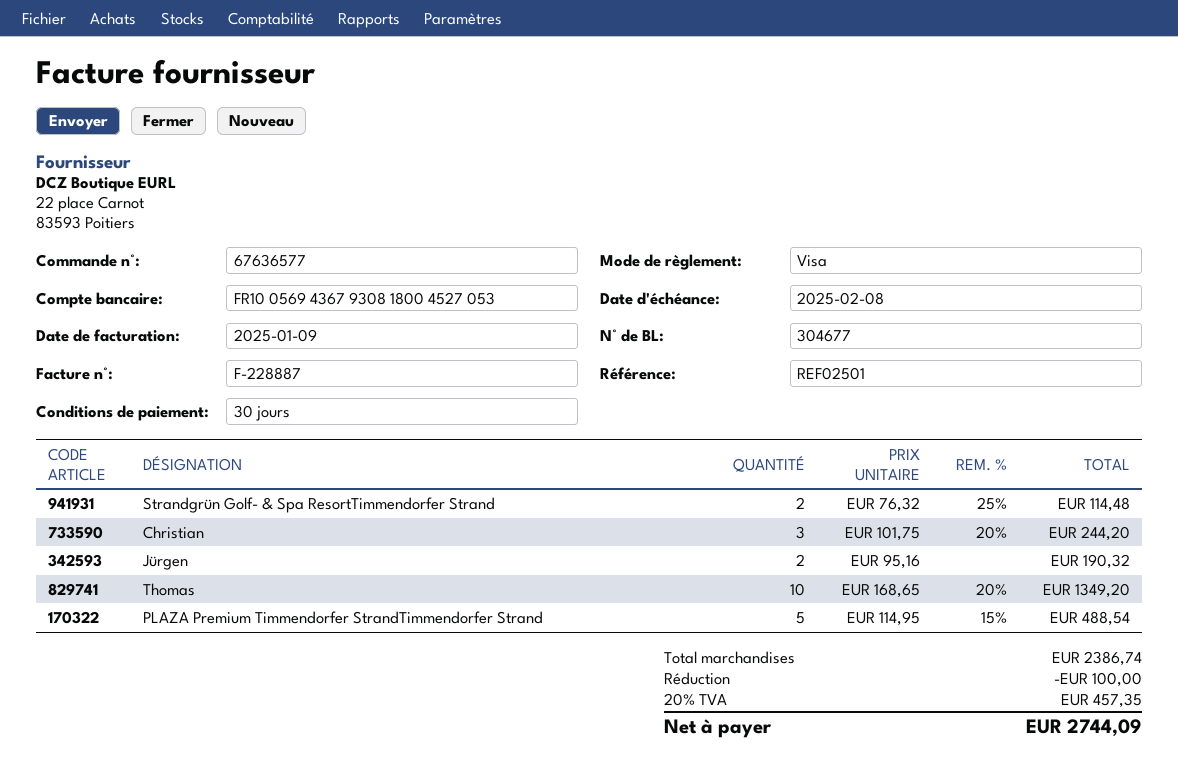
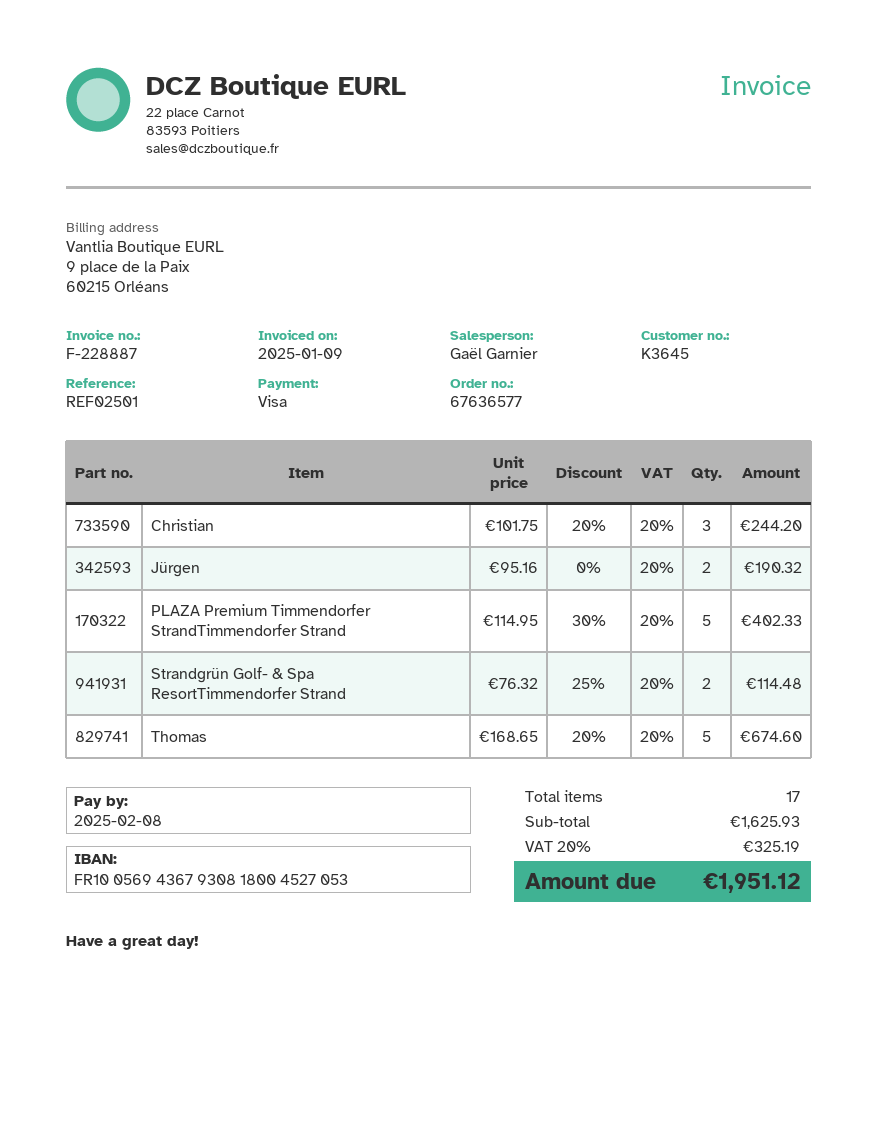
Thomas: 10 x 168.65 - 20% = 1349.20 -> 5 x 168.65 - 20% = 674.60
PLAZA Premium Timmendorfer StrandTimmendorfer Strand: 5 x 114.95 - 15% = 488.54 -> 5 x 114.95 - 30% = 402.33
subtotal: 2386.74 -> 1625.93
discount: 100.00 -> none
tax: 20% = 457.35 -> 20% = 325.19
total: 2744.09 -> 1951.12

